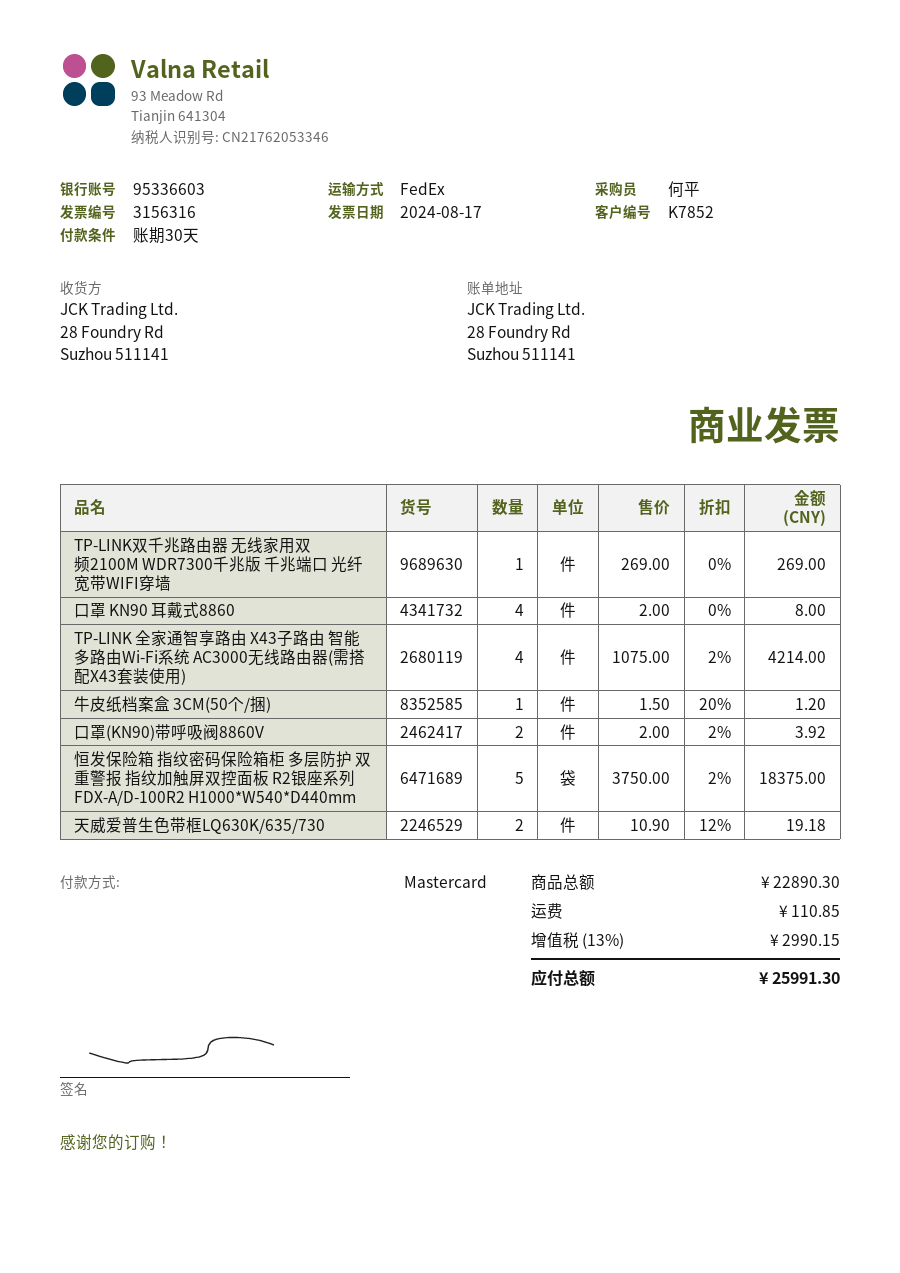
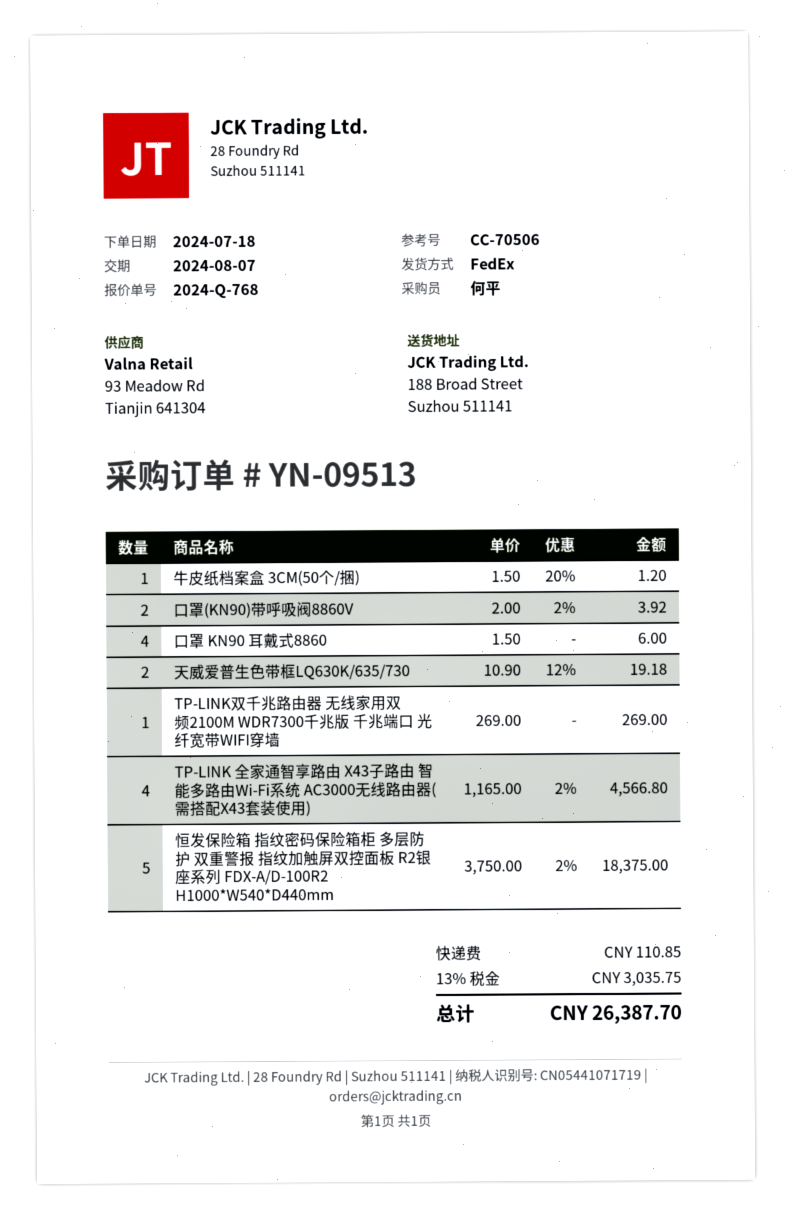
ship to: 28 Foundry Rd, Suzhou 511141 -> 188 Broad Street, Suzhou 511141
口罩 KN90 耳戴式8860: 4 x 2.00 = 8.00 -> 4 x 1.50 = 6.00
TP-LINK 全家通智享路由 X43子路由 智能多路由Wi-Fi系统 AC3000无线路由器(需搭配X43套装使用): 4 x 1075.00 - 2% = 4214.00 -> 4 x 1165.00 - 2% = 4566.80
tax: 13% = 2990.15 -> 13% = 3035.75
total: 25991.30 -> 26387.70

